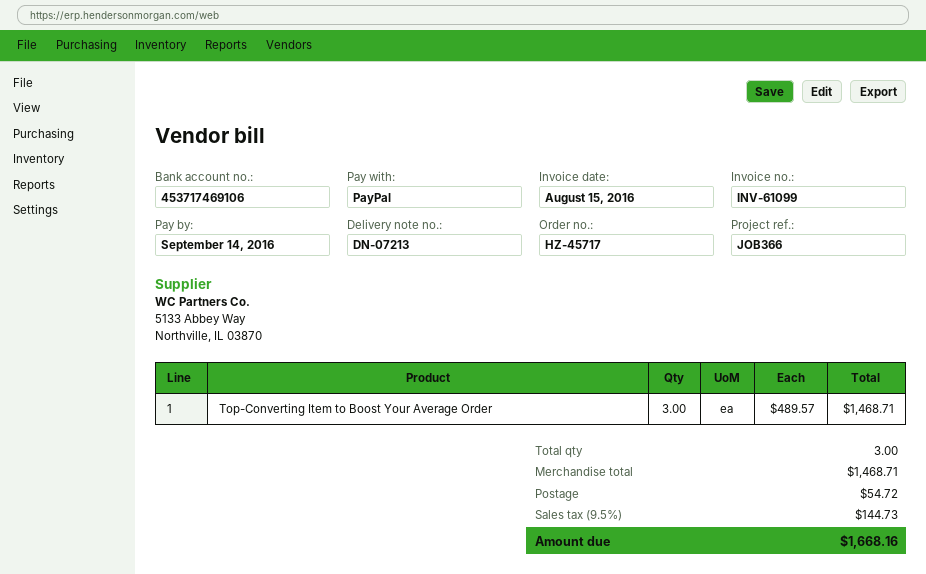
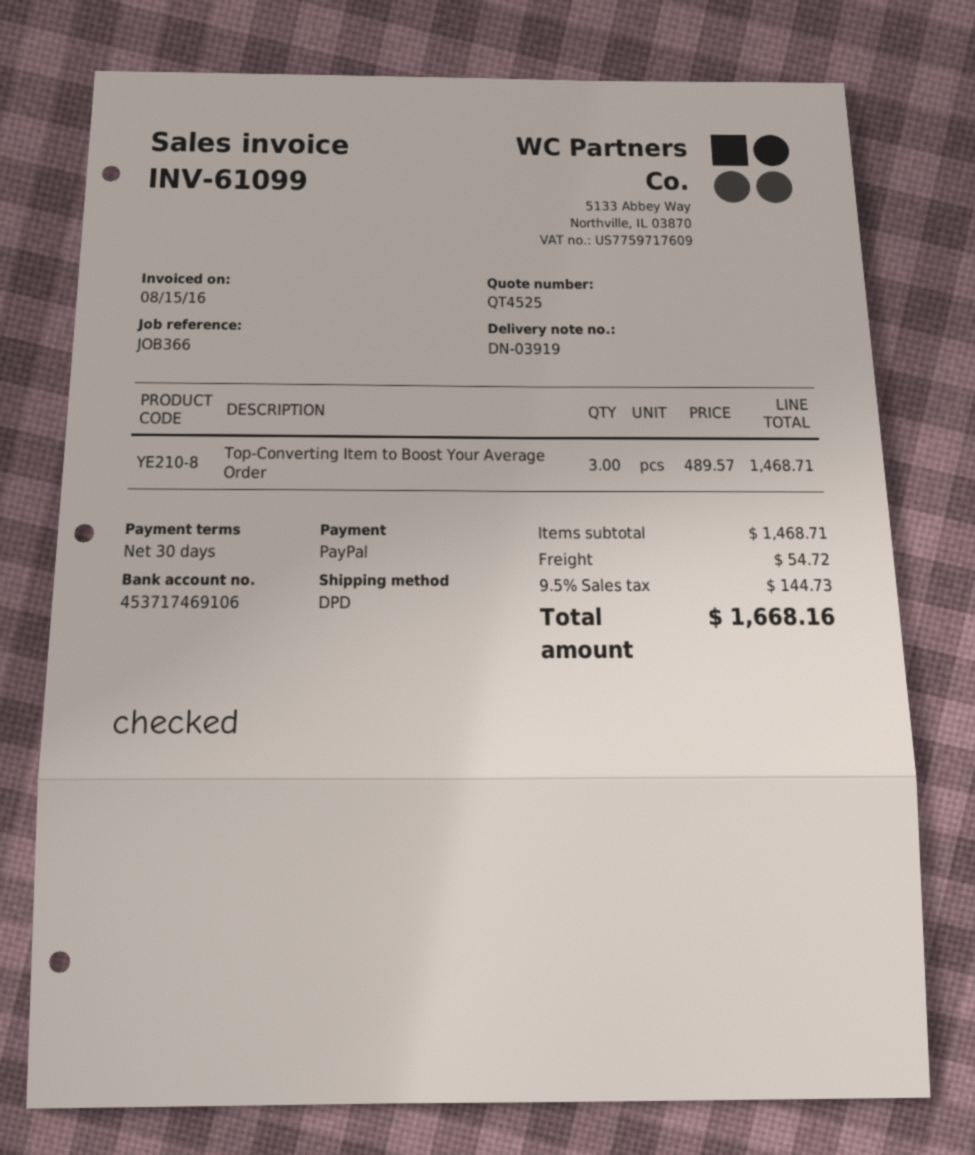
delivery note number: DN-07213 -> DN-03919

